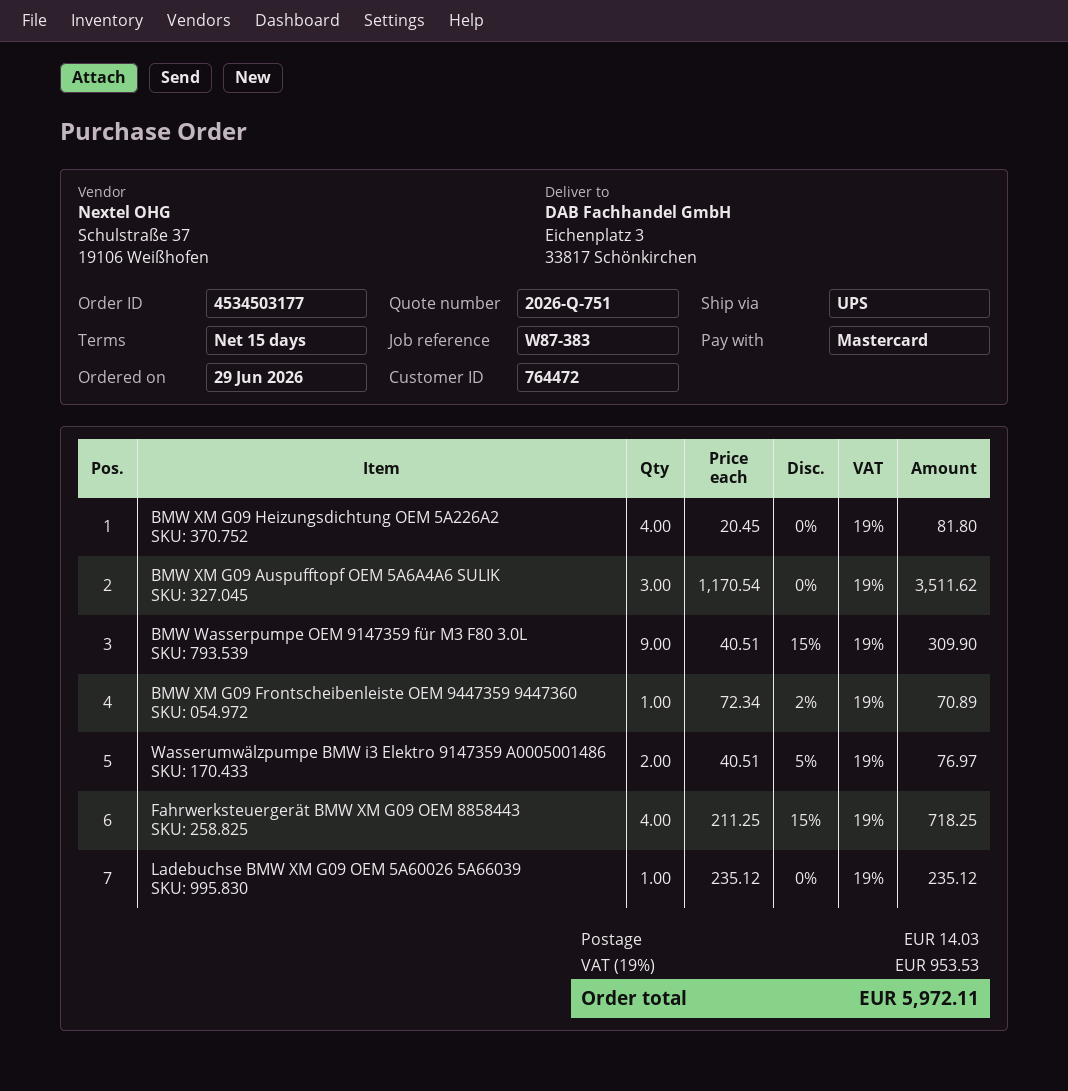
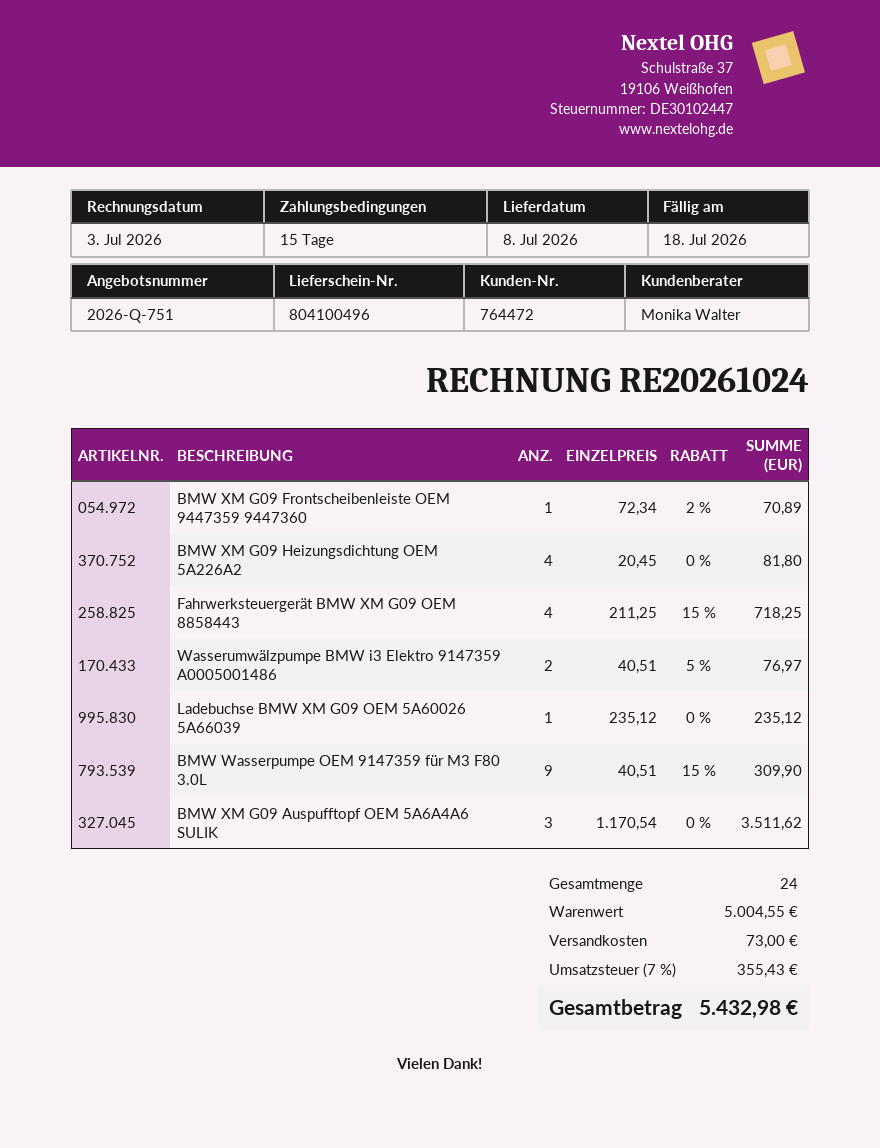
shipping: 14.03 -> 73.00
tax: 19% = 953.53 -> 7% = 355.43
total: 5972.11 -> 5432.98

